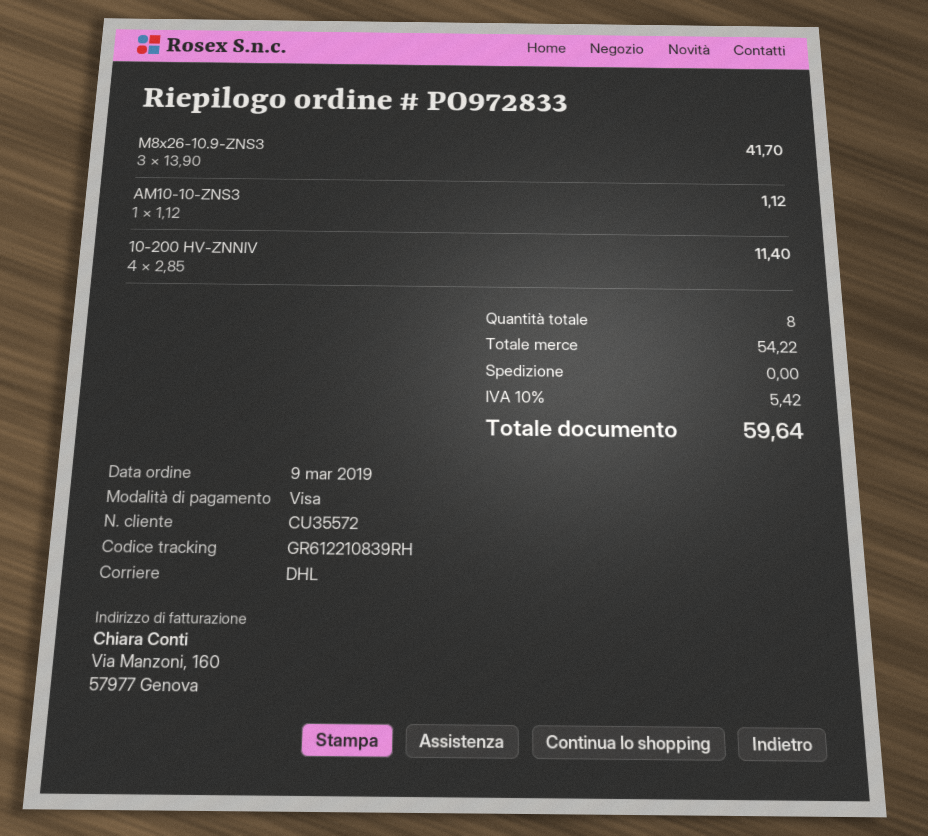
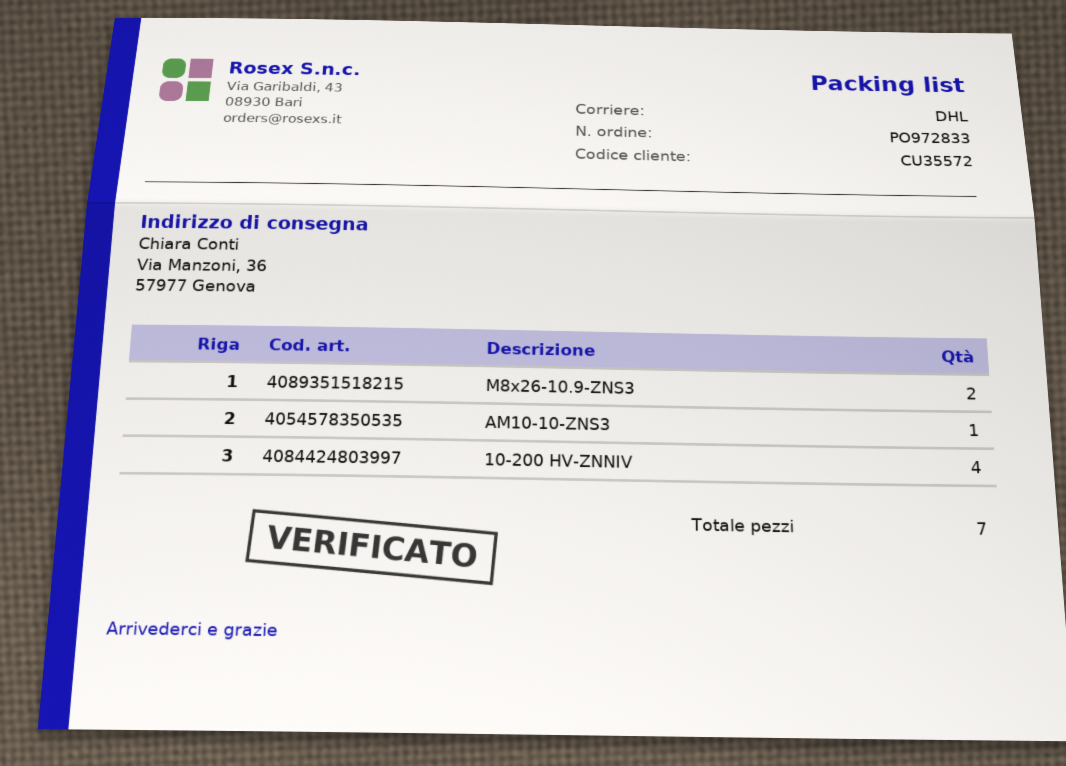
M8x26-10.9-ZNS3: 3 -> 2
total quantity: 8 -> 7

